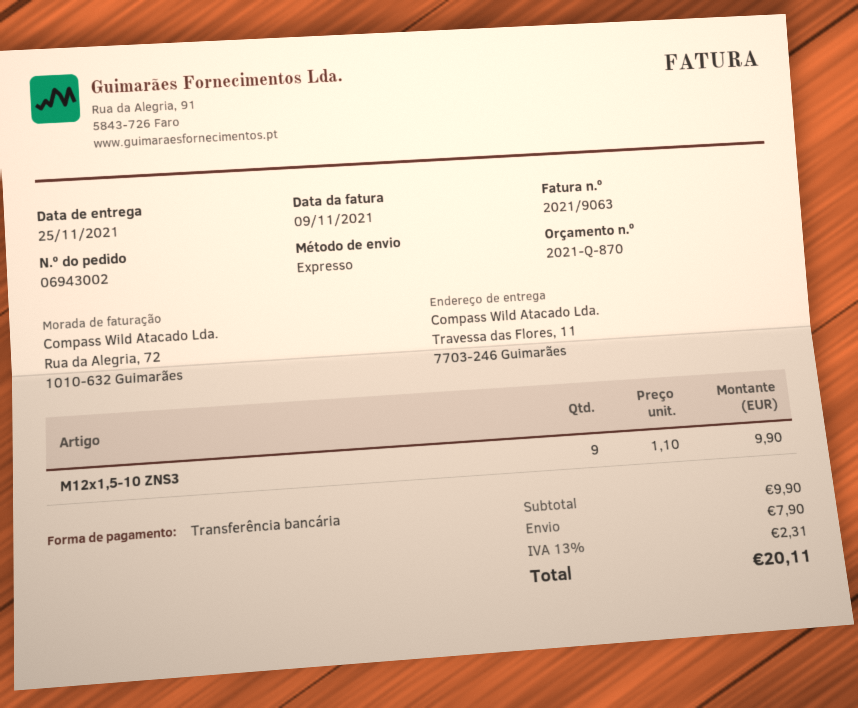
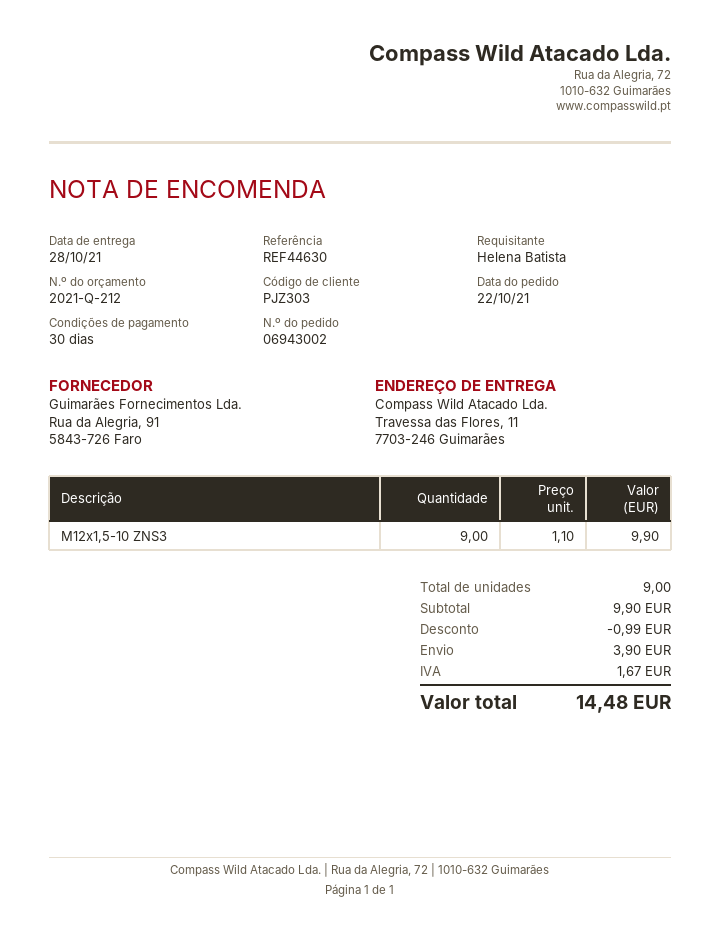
quote number: 2021-Q-870 -> 2021-Q-212
delivery date: 2021-11-25 -> 2021-10-28
discount: none -> 0.99
shipping: 7.90 -> 3.90
tax: 2.31 -> 1.67
total: 20.11 -> 14.48

